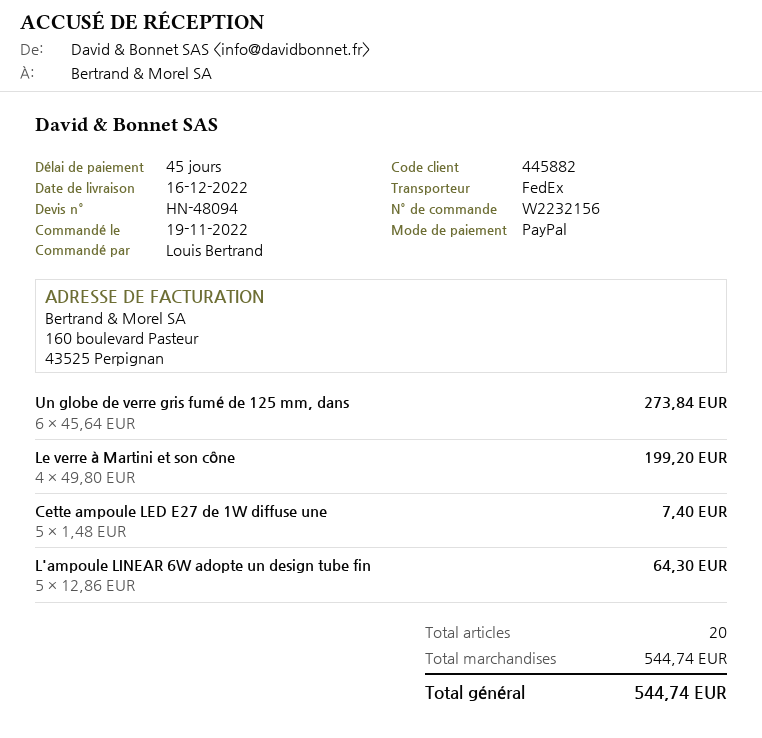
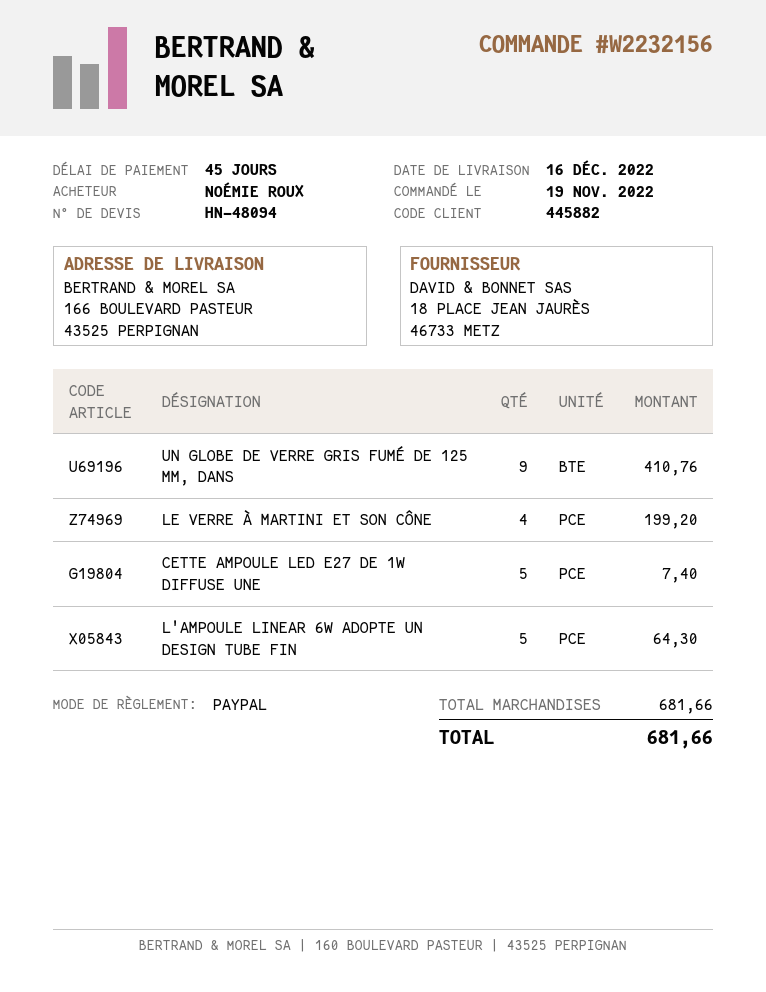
ordered by: Louis Bertrand -> NOÉMIE ROUX
Un globe de verre gris fumé de 125 mm, dans: 6 for 273.84 -> 9 for 410.76
subtotal: 544.74 -> 681.66
total: 544.74 -> 681.66

